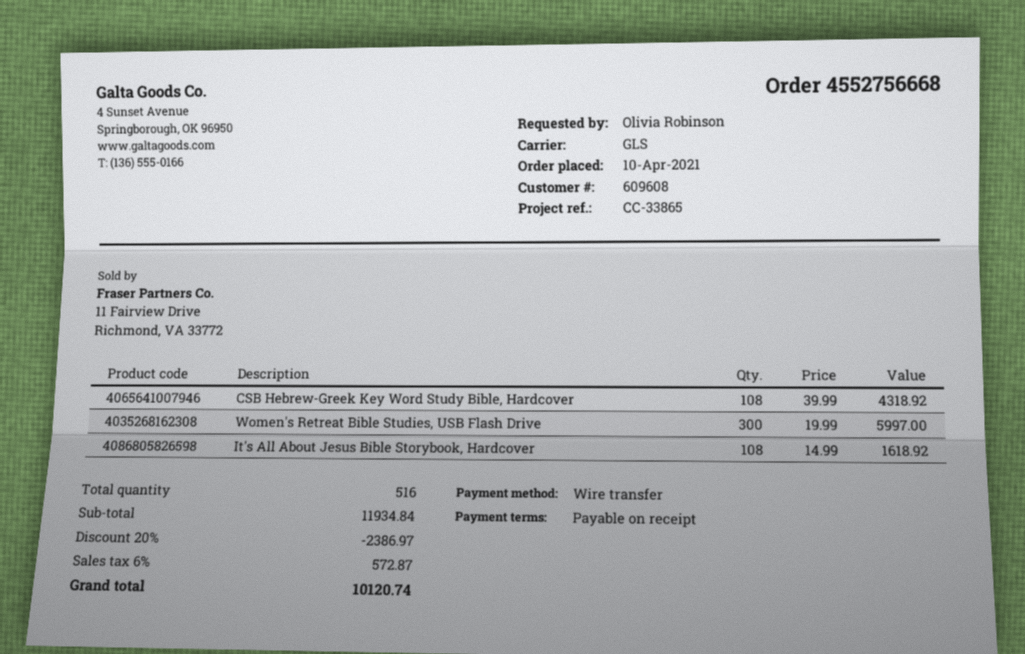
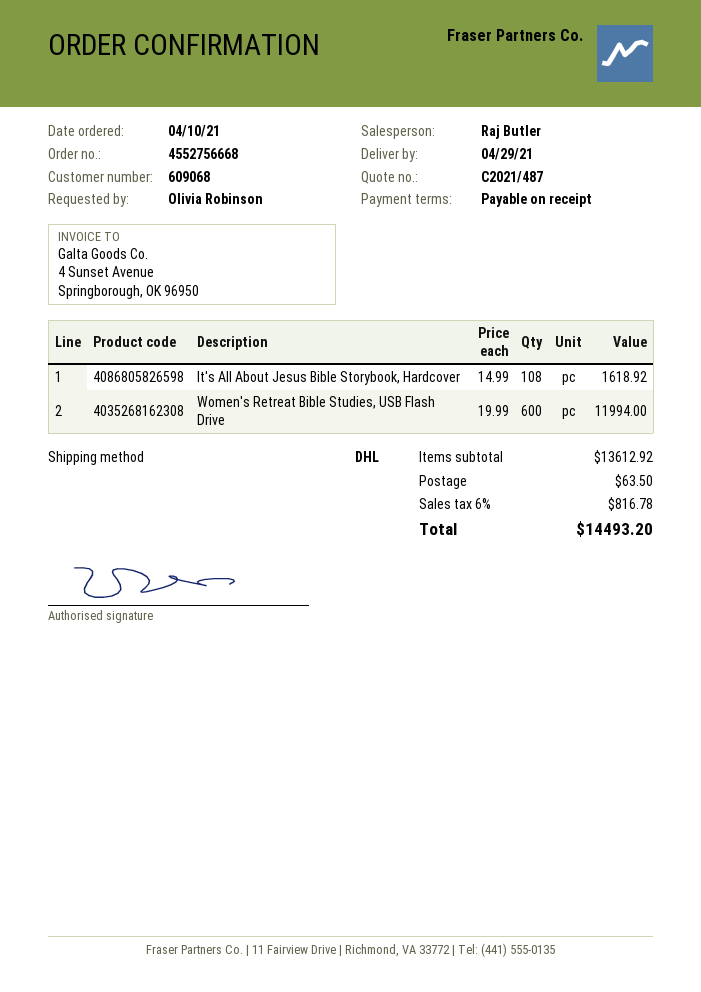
customer number: 609608 -> 609068
shipping method: GLS -> DHL
CSB Hebrew-Greek Key Word Study Bible, Hardcover: 108 x 39.99 = 4318.92 -> none
Women's Retreat Bible Studies, USB Flash Drive: 300 x 19.99 = 5997.00 -> 600 x 19.99 = 11994.00
subtotal: 11934.84 -> 13612.92
discount: 20% = 2386.97 -> none
shipping: none -> 63.50
tax: 6% = 572.87 -> 6% = 816.78
total: 10120.74 -> 14493.20

